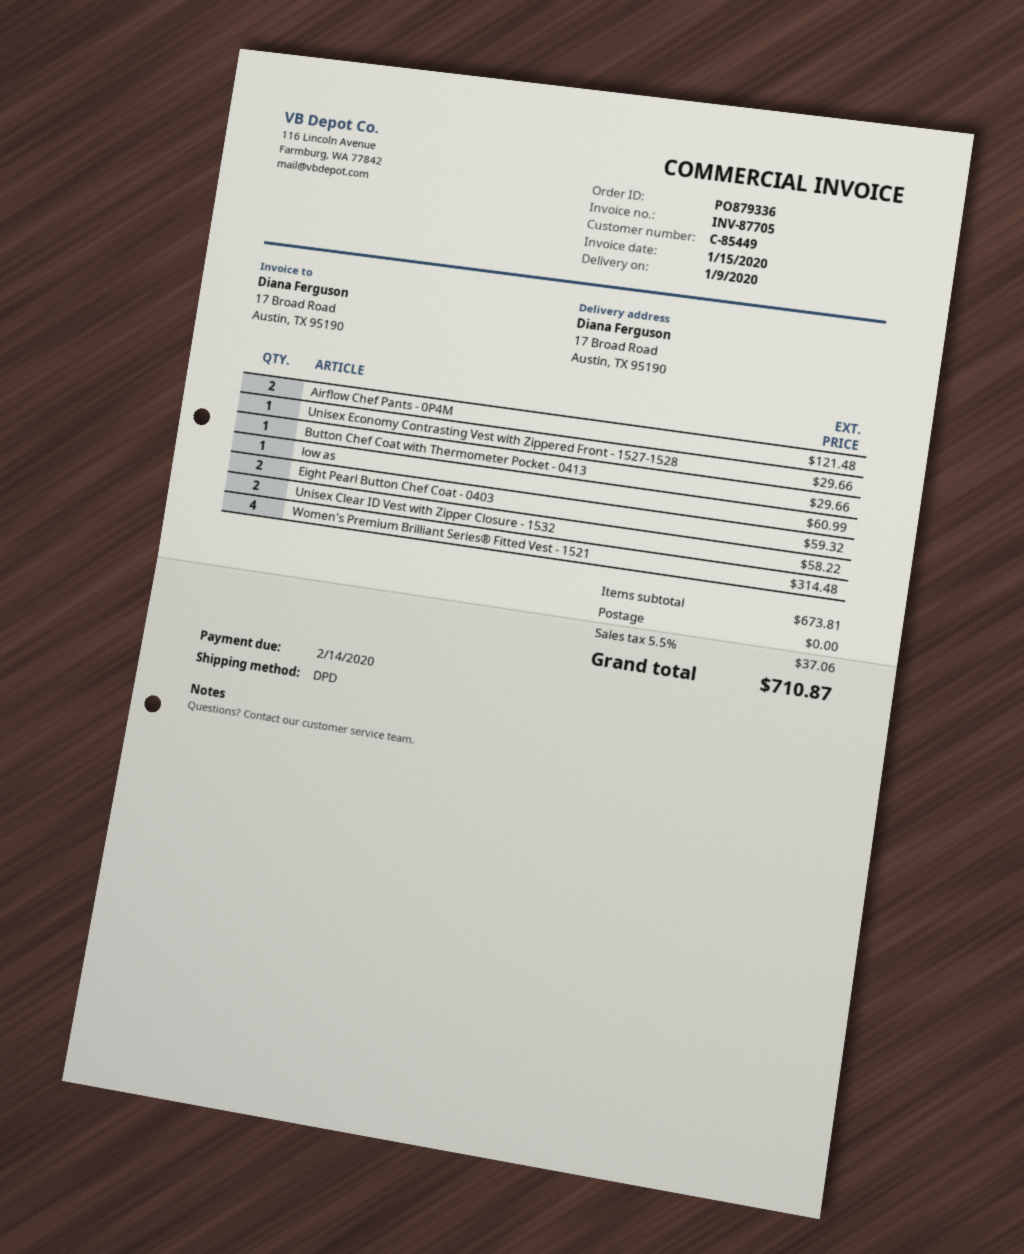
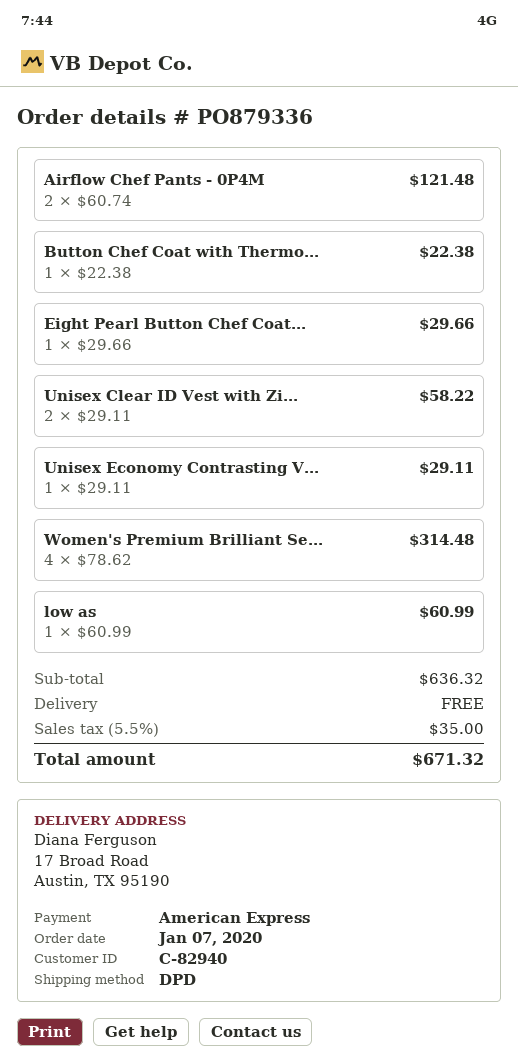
customer number: C-85449 -> C-82940
Unisex Economy Contrasting Vest with Zippered Front - 1527-1528: 1 for 29.66 -> 1 for 29.11
Button Chef Coat with Thermometer Pocket - 0413: 1 for 29.66 -> 1 for 22.38
Eight Pearl Button Chef Coat - 0403: 2 for 59.32 -> 1 for 29.66
subtotal: 673.81 -> 636.32
tax: 5.5% = 37.06 -> 5.5% = 35.00
total: 710.87 -> 671.32

